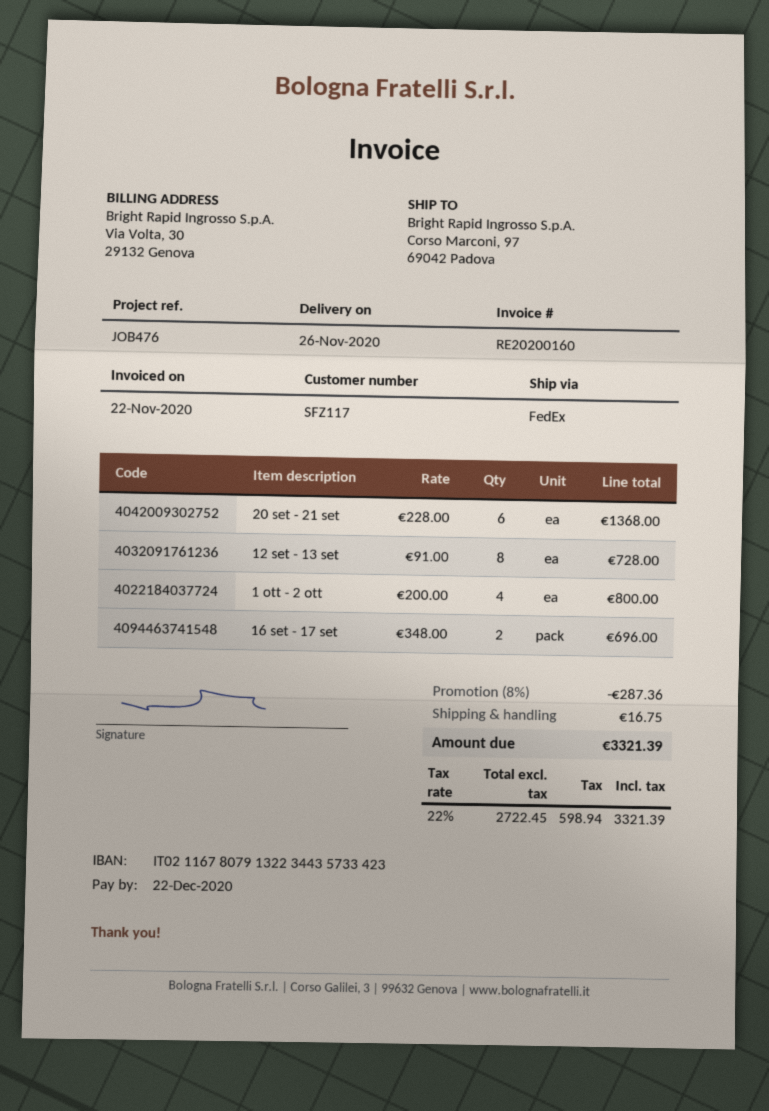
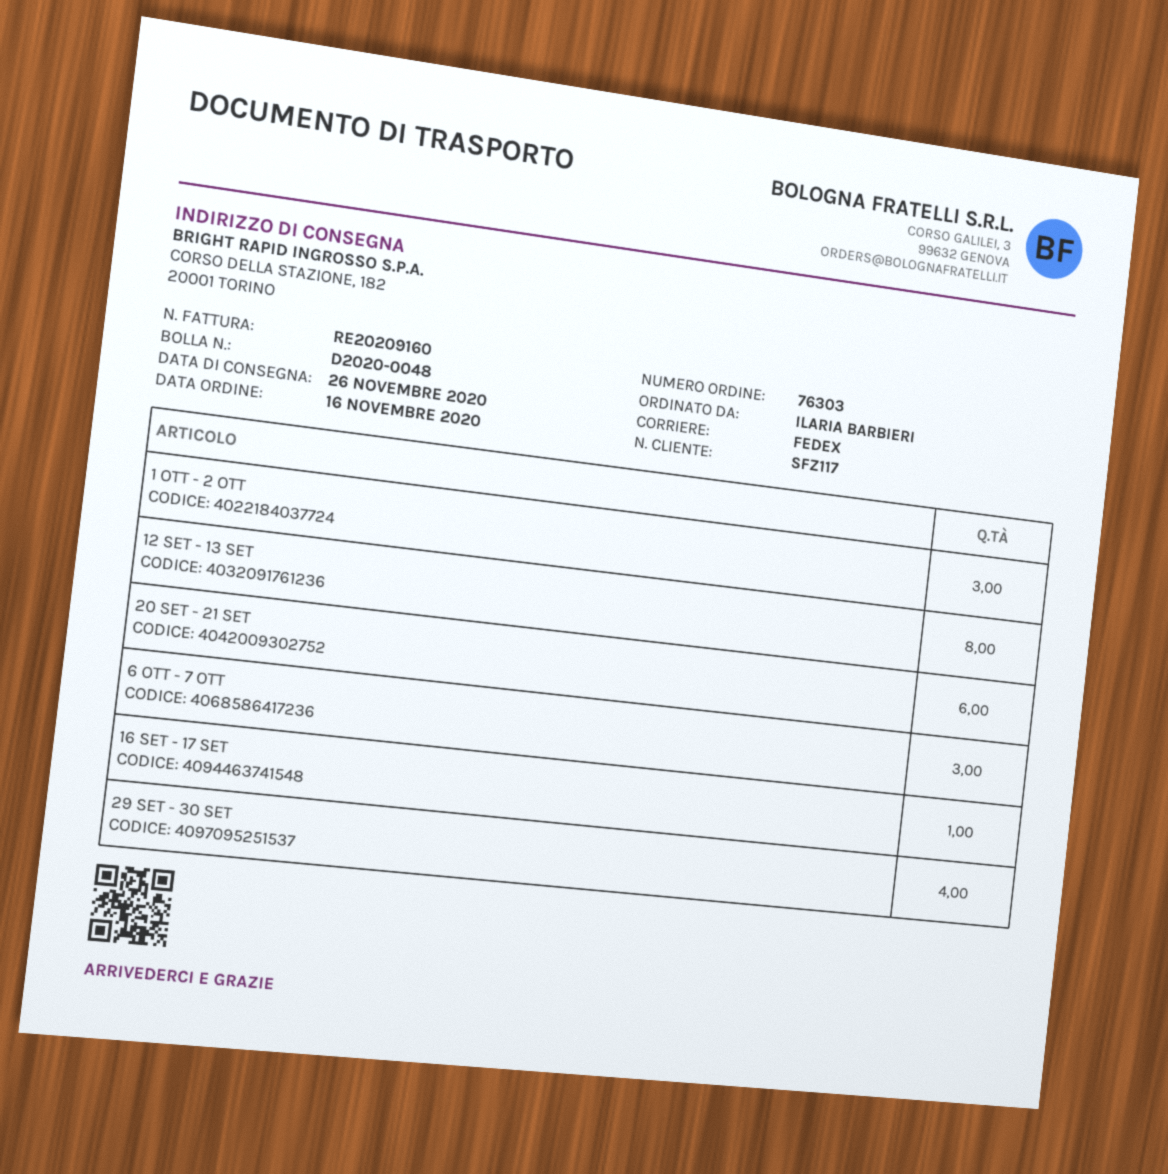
invoice number: RE20200160 -> RE20209160
ship to: Corso Marconi, 97, 69042 Padova -> CORSO DELLA STAZIONE, 182, 20001 TORINO
1 ott - 2 ott: 4 -> 3
16 set - 17 set: 2 -> 1
6 OTT - 7 OTT: none -> 3
29 SET - 30 SET: none -> 4

